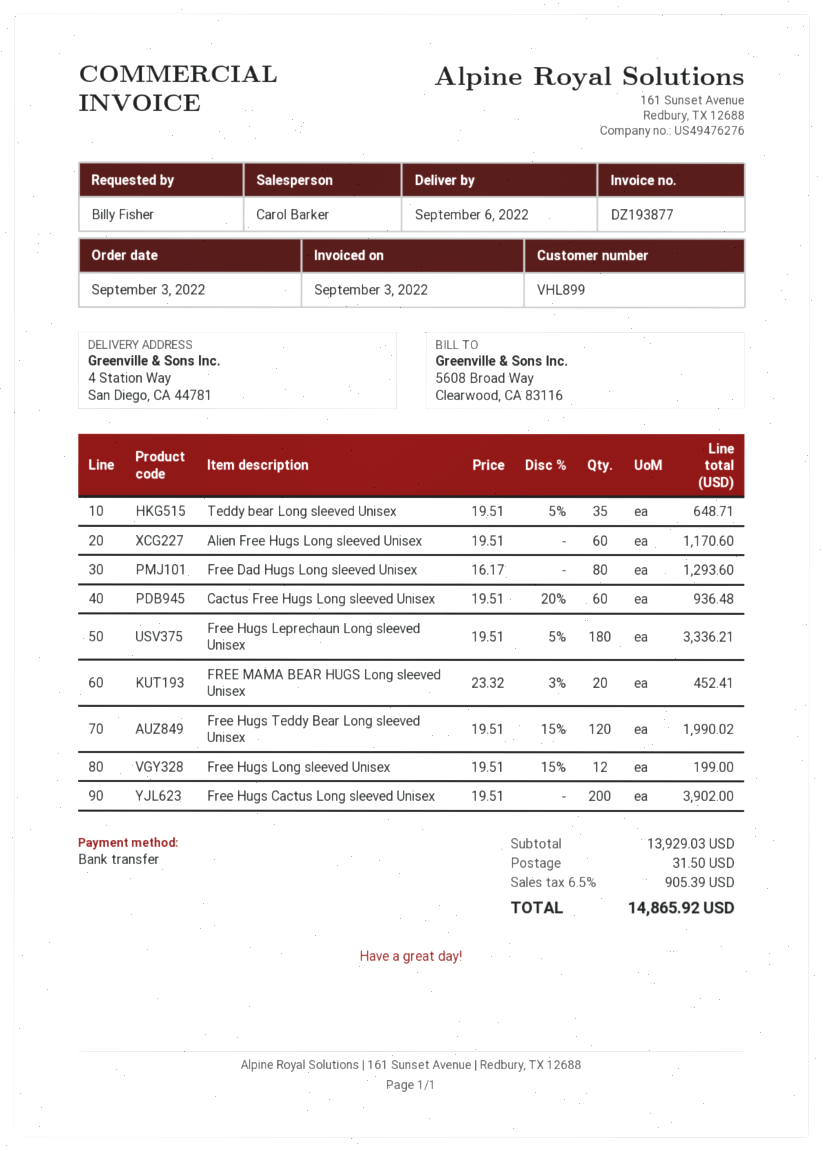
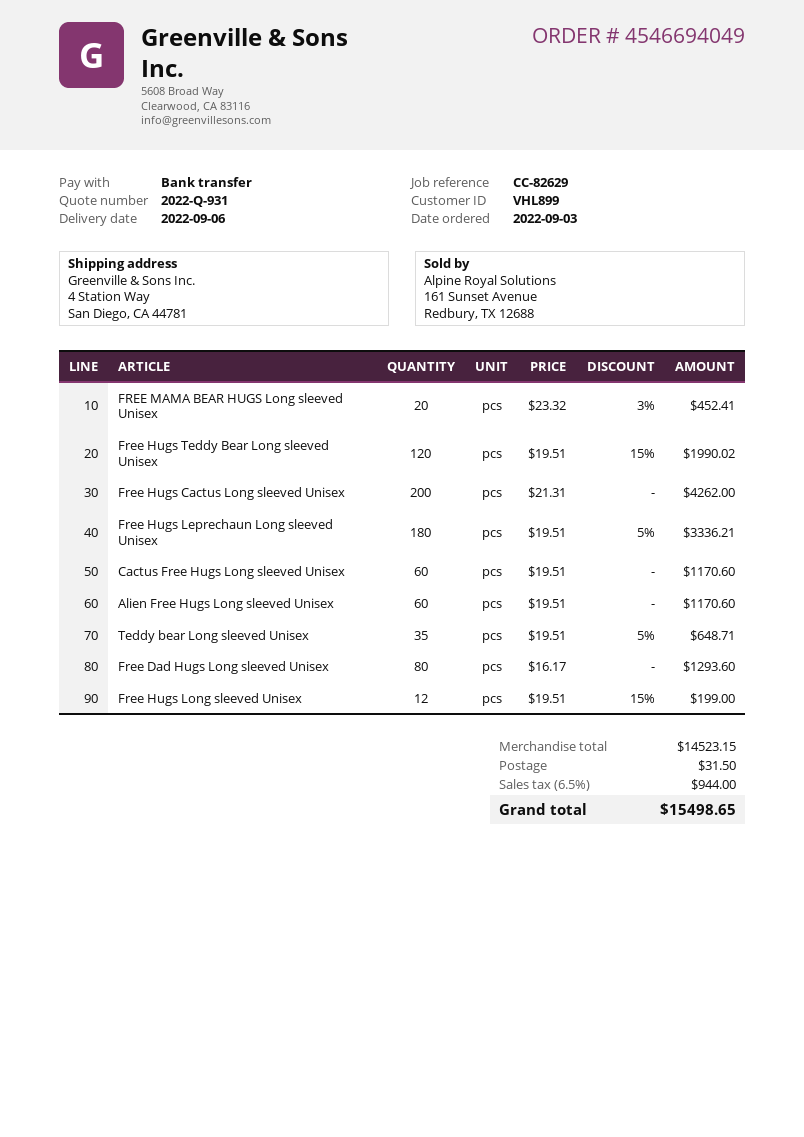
Cactus Free Hugs Long sleeved Unisex: 60 x 19.51 - 20% = 936.48 -> 60 x 19.51 = 1170.60
Free Hugs Cactus Long sleeved Unisex: 200 x 19.51 = 3902.00 -> 200 x 21.31 = 4262.00
subtotal: 13929.03 -> 14523.15
tax: 6.5% = 905.39 -> 6.5% = 944.00
total: 14865.92 -> 15498.65

